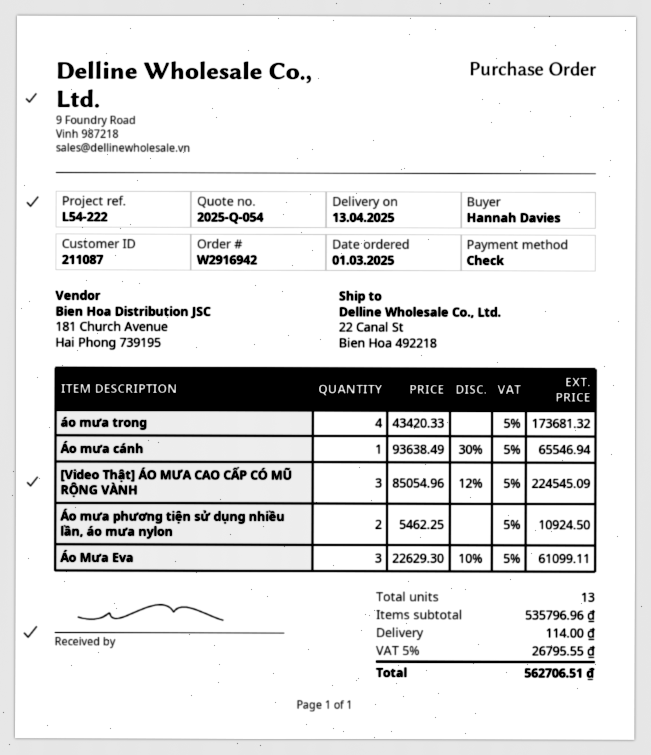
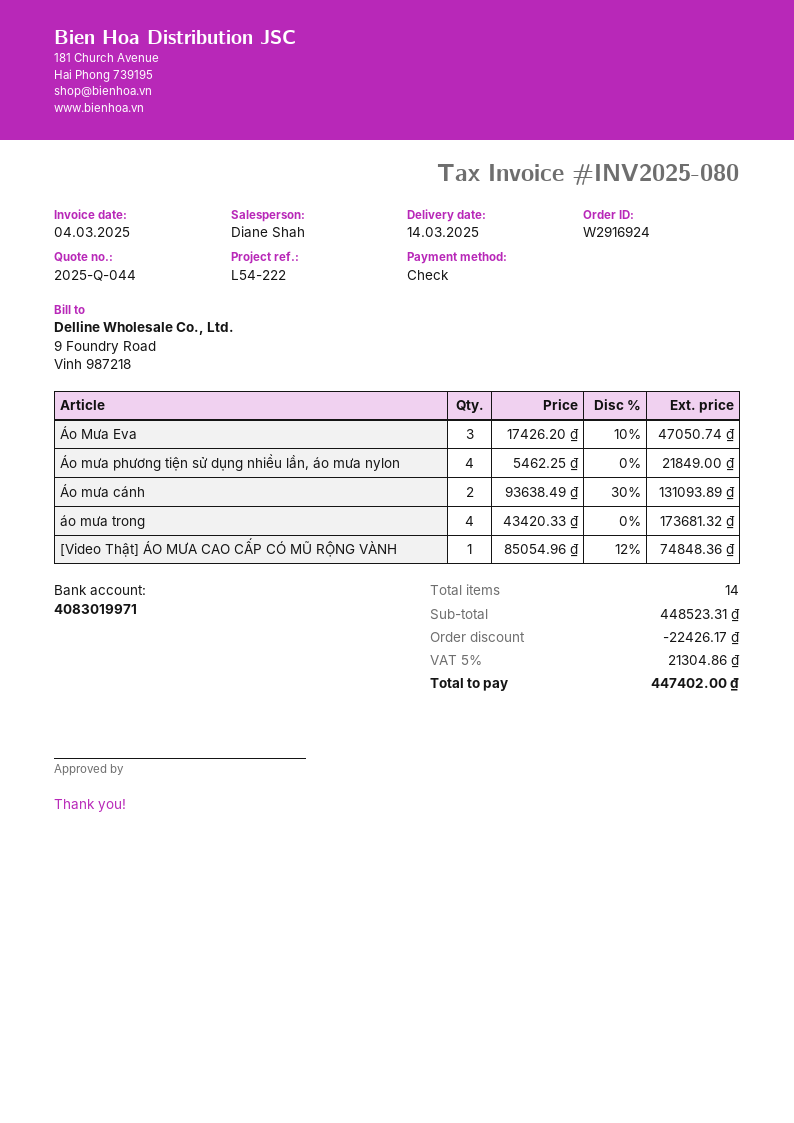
quote number: 2025-Q-054 -> 2025-Q-044
order number: W2916942 -> W2916924
delivery date: 2025-04-13 -> 2025-03-14
Áo mưa cánh: 1 x 93638.49 - 30% = 65546.94 -> 2 x 93638.49 - 30% = 131093.89
[Video Thật] ÁO MƯA CAO CẤP CÓ MŨ RỘNG VÀNH: 3 x 85054.96 - 12% = 224545.09 -> 1 x 85054.96 - 12% = 74848.36
Áo mưa phương tiện sử dụng nhiều lần, áo mưa nylon: 2 x 5462.25 = 10924.50 -> 4 x 5462.25 = 21849.00
Áo Mưa Eva: 3 x 22629.30 - 10% = 61099.11 -> 3 x 17426.20 - 10% = 47050.74
total quantity: 13 -> 14
subtotal: 535796.96 -> 448523.31
discount: none -> 22426.17
shipping: 114.00 -> none
tax: 5% = 26795.55 -> 5% = 21304.86
total: 562706.51 -> 447402.00

